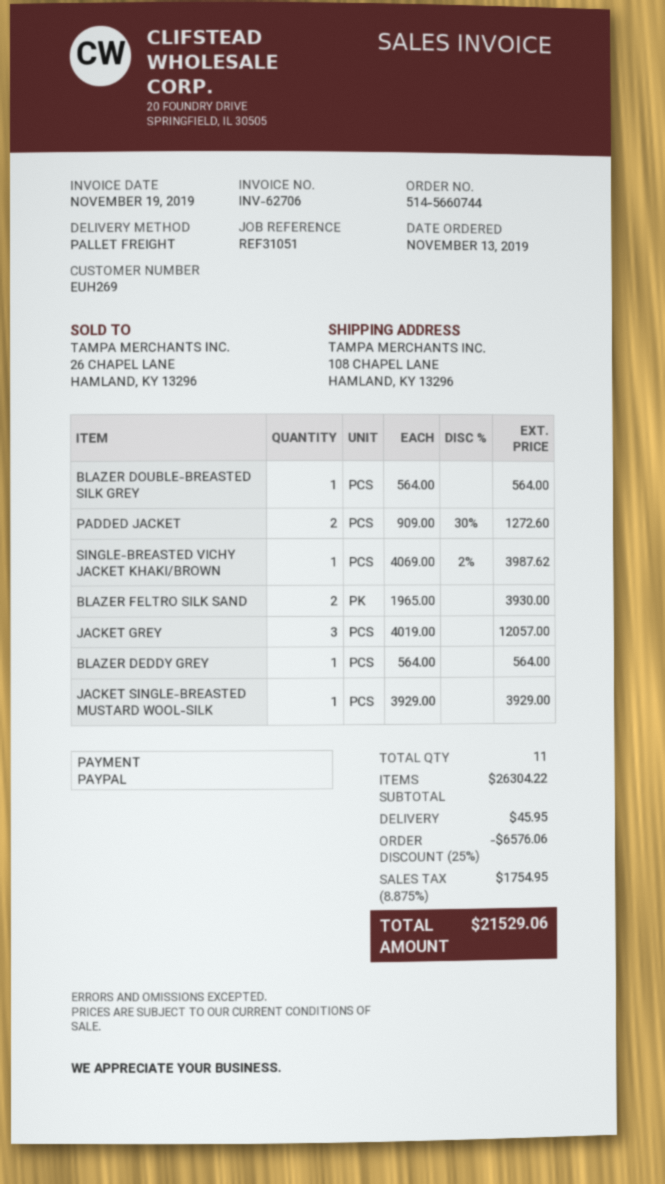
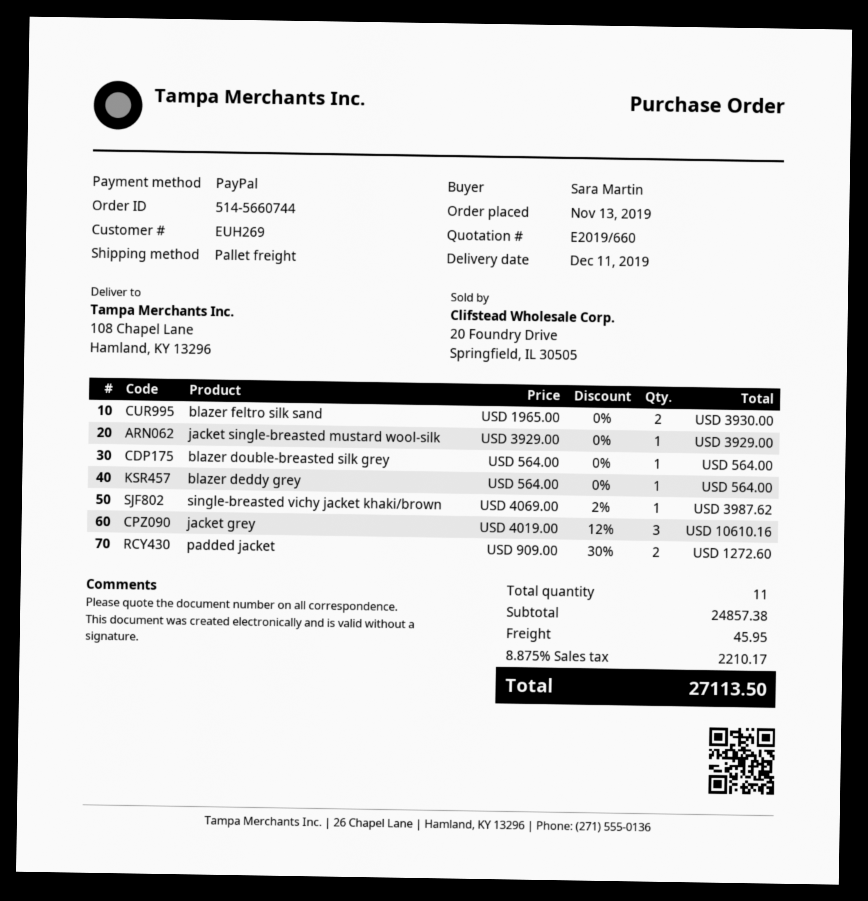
JACKET GREY: 3 x 4019.00 = 12057.00 -> 3 x 4019.00 - 12% = 10610.16
subtotal: 26304.22 -> 24857.38
discount: 25% = 6576.06 -> none
tax: 8.875% = 1754.95 -> 8.875% = 2210.17
total: 21529.06 -> 27113.50

